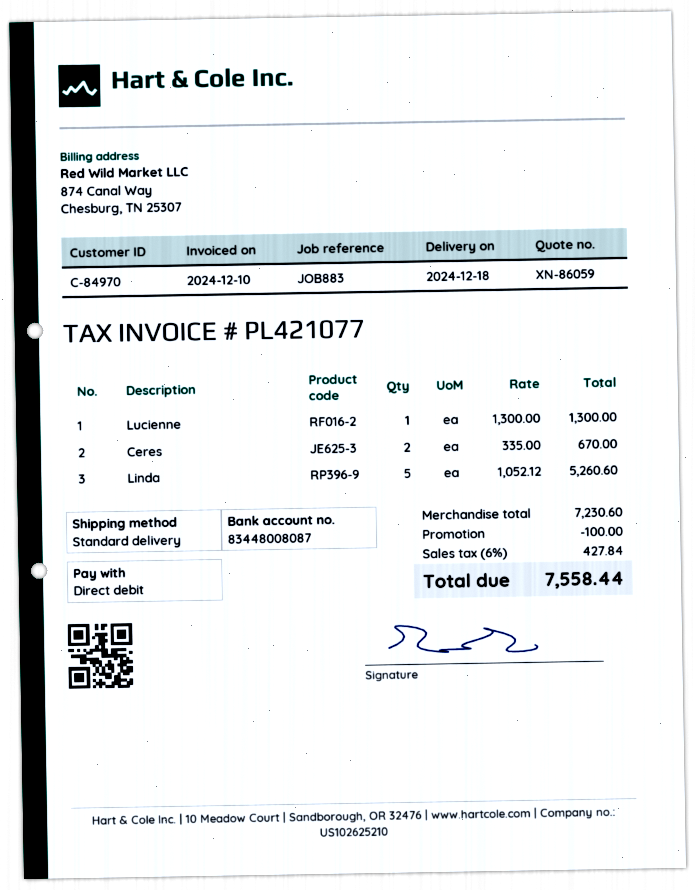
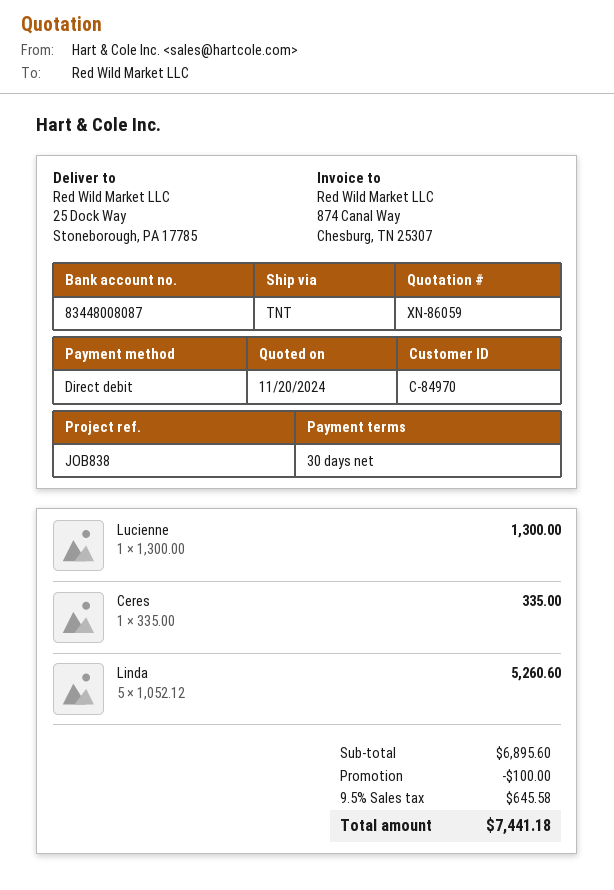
reference: JOB883 -> JOB838
shipping method: standard -> TNT
Ceres: 2 x 335.00 = 670.00 -> 1 x 335.00 = 335.00
subtotal: 7230.60 -> 6895.60
tax: 6% = 427.84 -> 9.5% = 645.58
total: 7558.44 -> 7441.18

